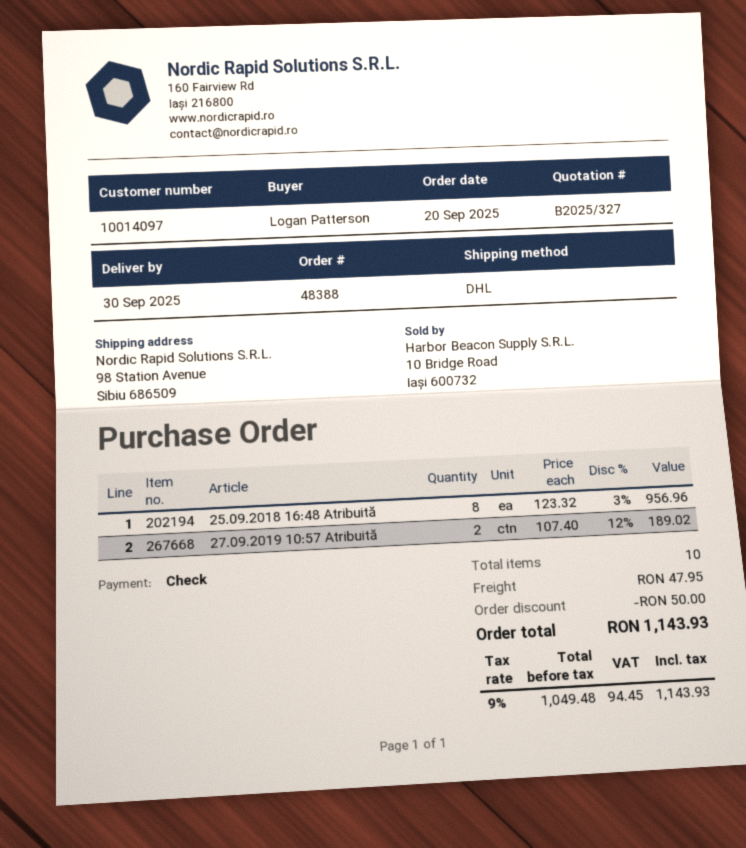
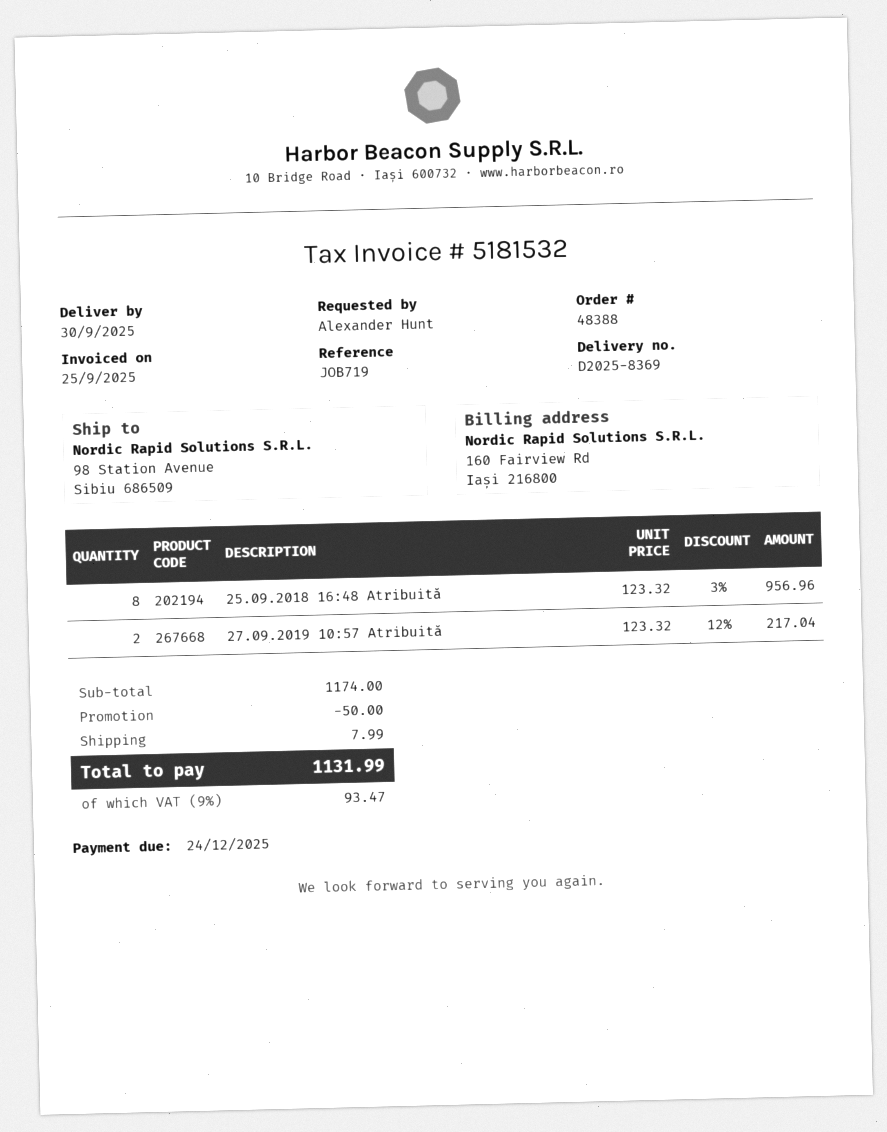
ordered by: Logan Patterson -> Alexander Hunt
27.09.2019 10:57 Atribuită: 2 x 107.40 - 12% = 189.02 -> 2 x 123.32 - 12% = 217.04
shipping: 47.95 -> 7.99
tax: 9% = 94.45 -> 9% = 93.47
total: 1143.93 -> 1131.99

